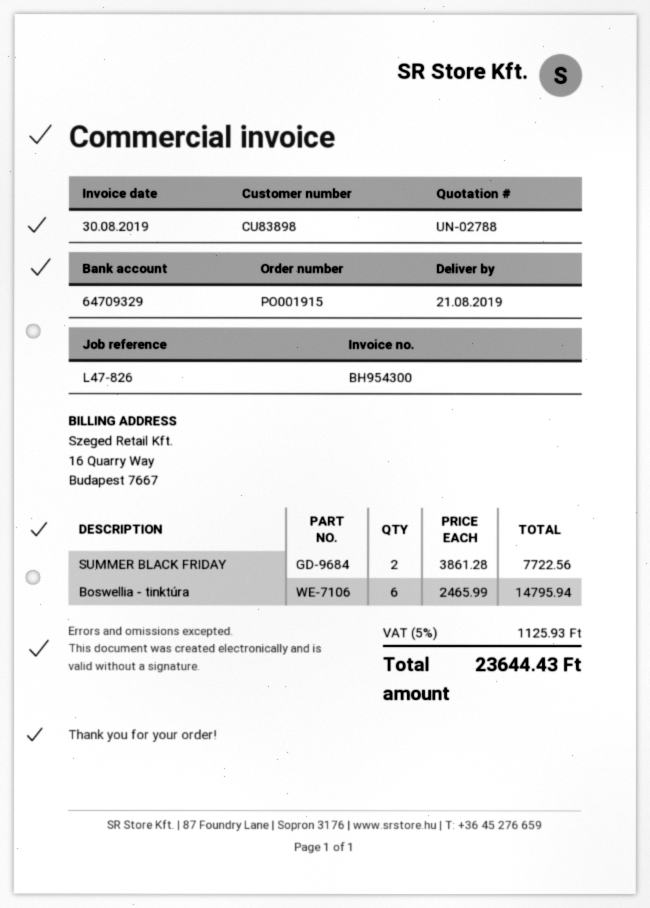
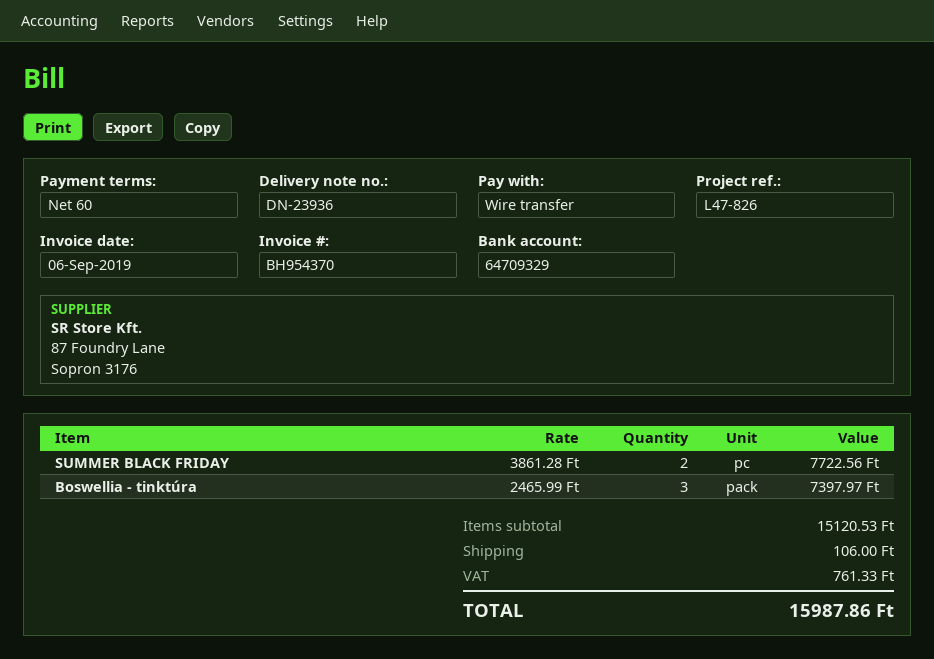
invoice number: BH954300 -> BH954370
invoice date: 2019-08-30 -> 2019-09-06
Boswellia - tinktúra: 6 x 2465.99 = 14795.94 -> 3 x 2465.99 = 7397.97
shipping: none -> 106.00
tax: 1125.93 -> 761.33
total: 23644.43 -> 15987.86

